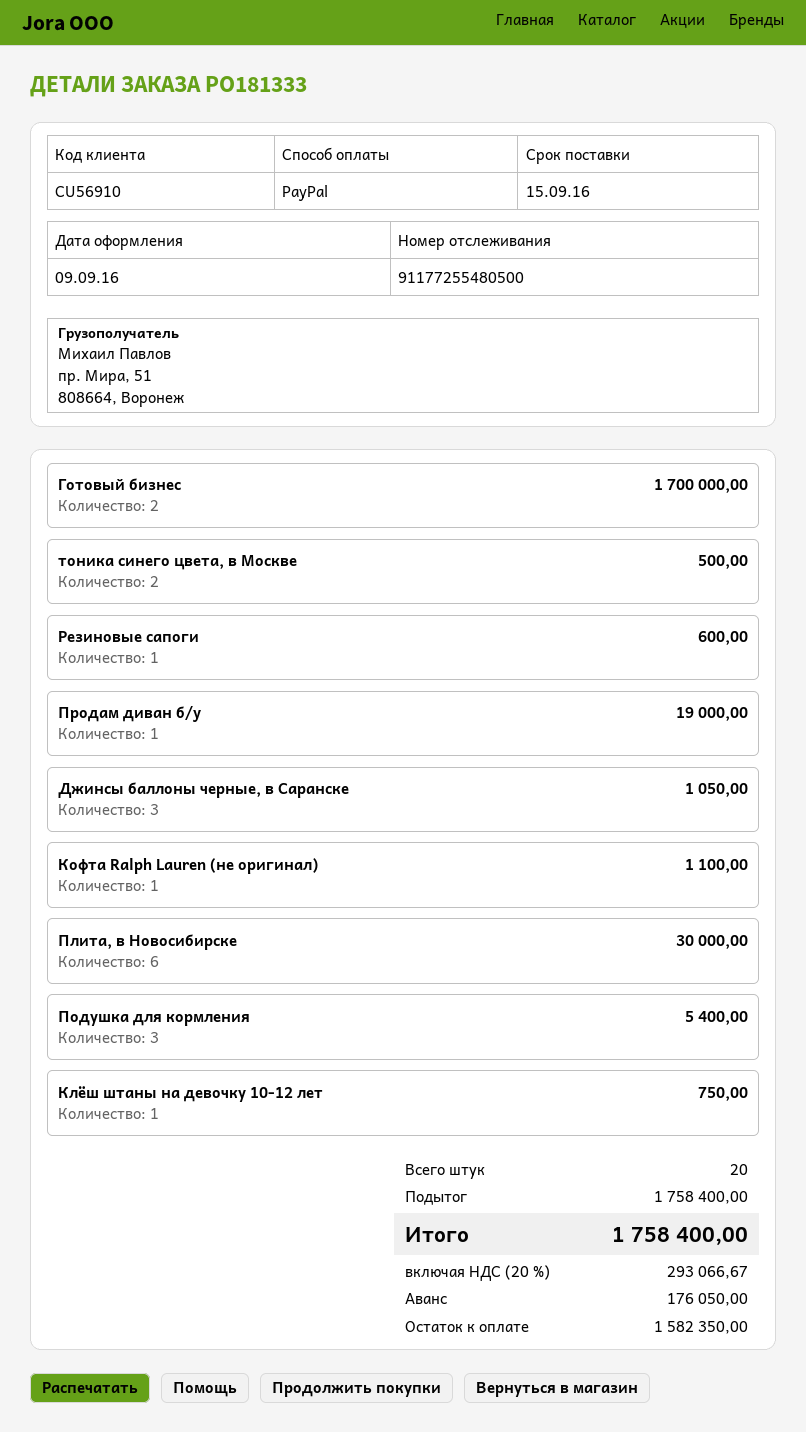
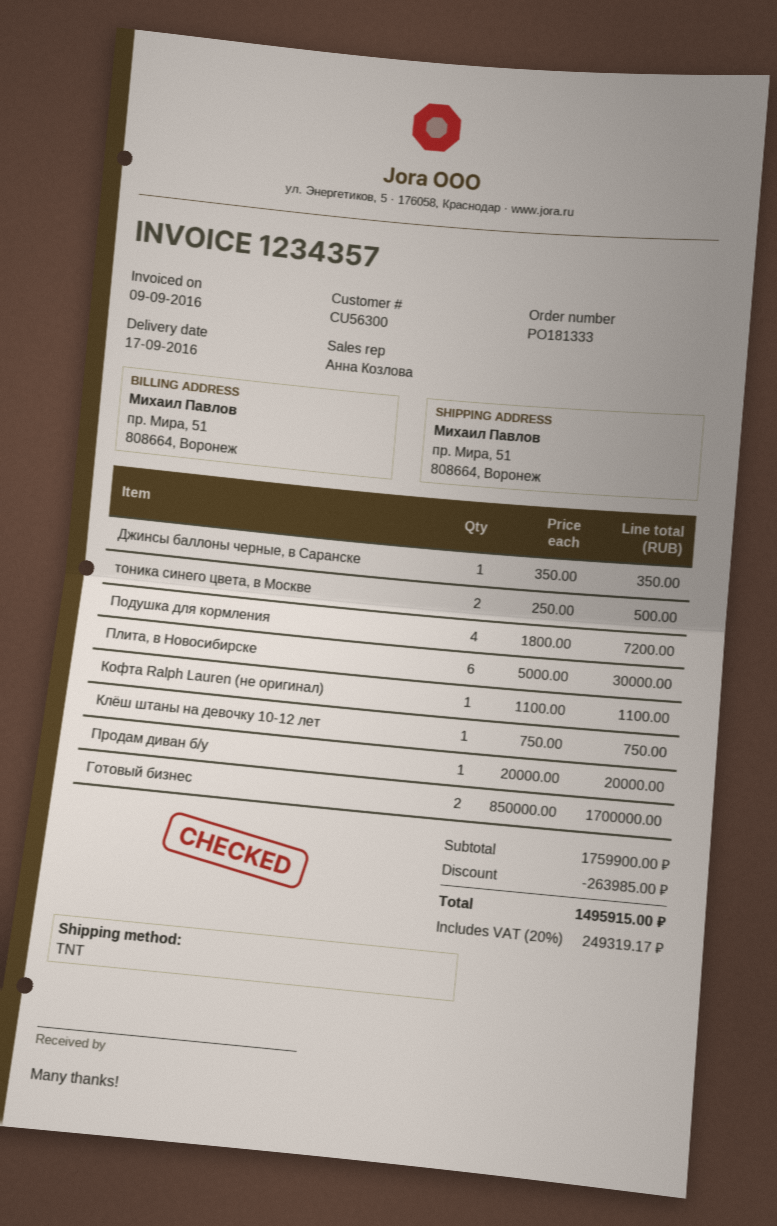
delivery date: 2016-09-15 -> 2016-09-17
customer number: CU56910 -> CU56300
Резиновые сапоги: 1 for 600.00 -> none
Продам диван б/y: 1 for 19000.00 -> 1 for 20000.00
Джинсы баллоны черные, в Саранске: 3 for 1050.00 -> 1 for 350.00
Подушка для кормления: 3 for 5400.00 -> 4 for 7200.00
subtotal: 1758400.00 -> 1759900.00
discount: none -> 263985.00
tax: 20% = 293066.67 -> 20% = 249319.17
total: 1758400.00 -> 1495915.00

